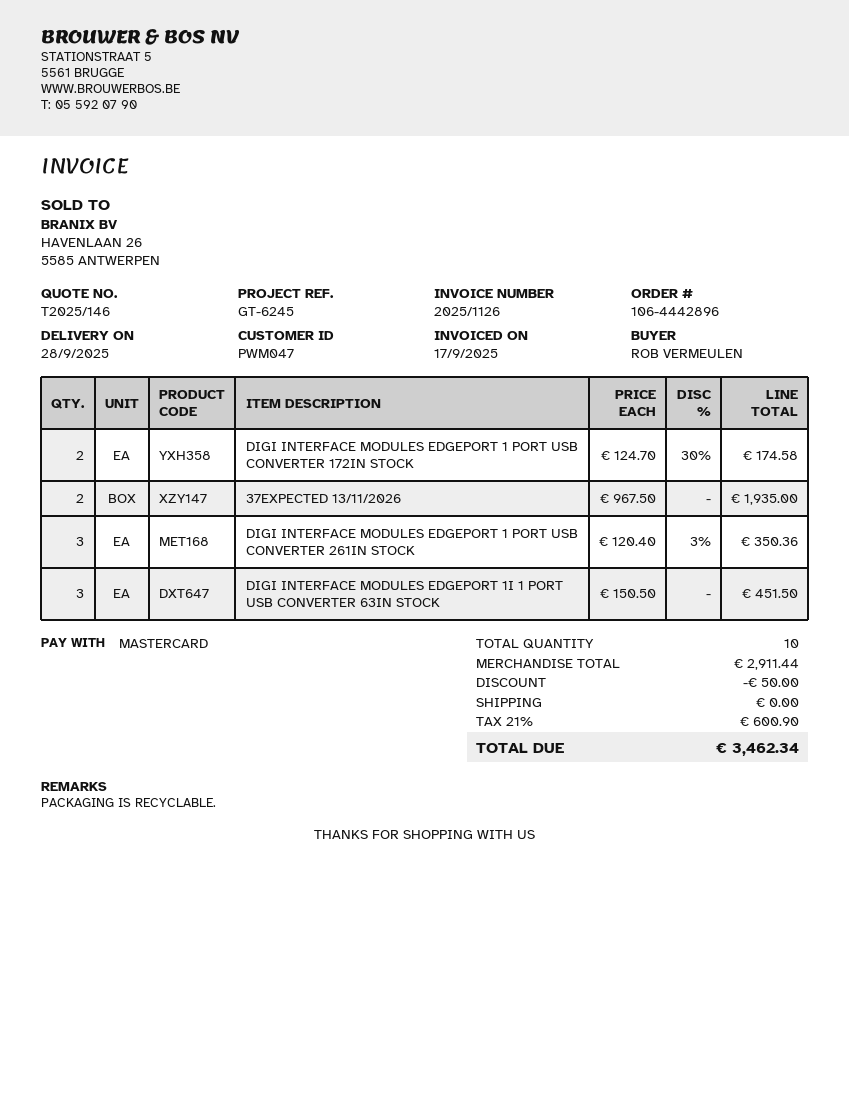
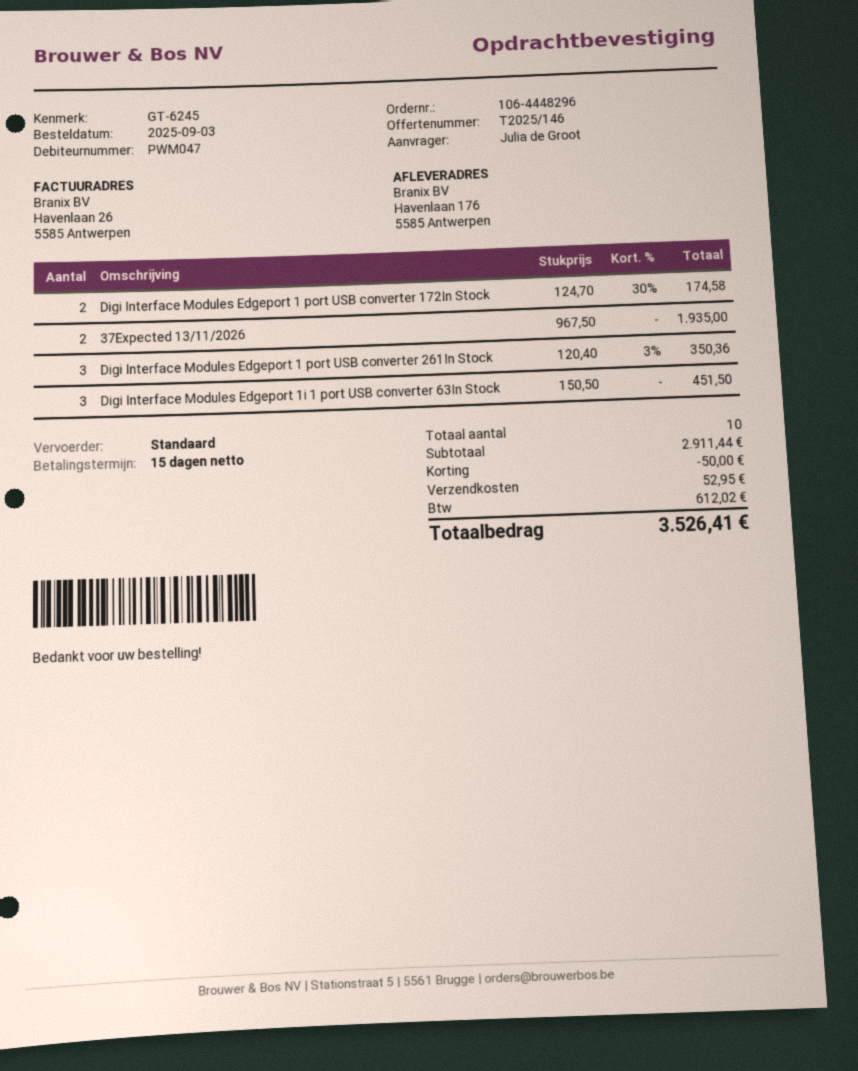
order number: 106-4442896 -> 106-4448296
ordered by: ROB VERMEULEN -> Julia de Groot
shipping: 0.00 -> 52.95
tax: 600.90 -> 612.02
total: 3462.34 -> 3526.41

